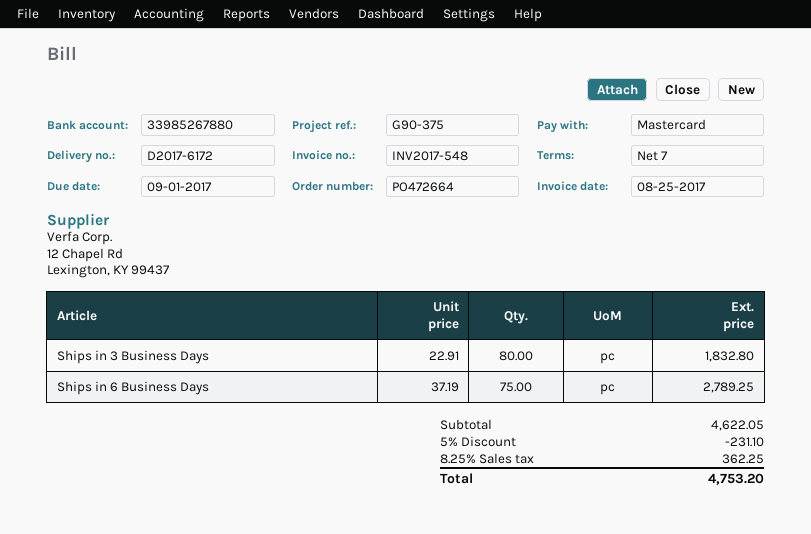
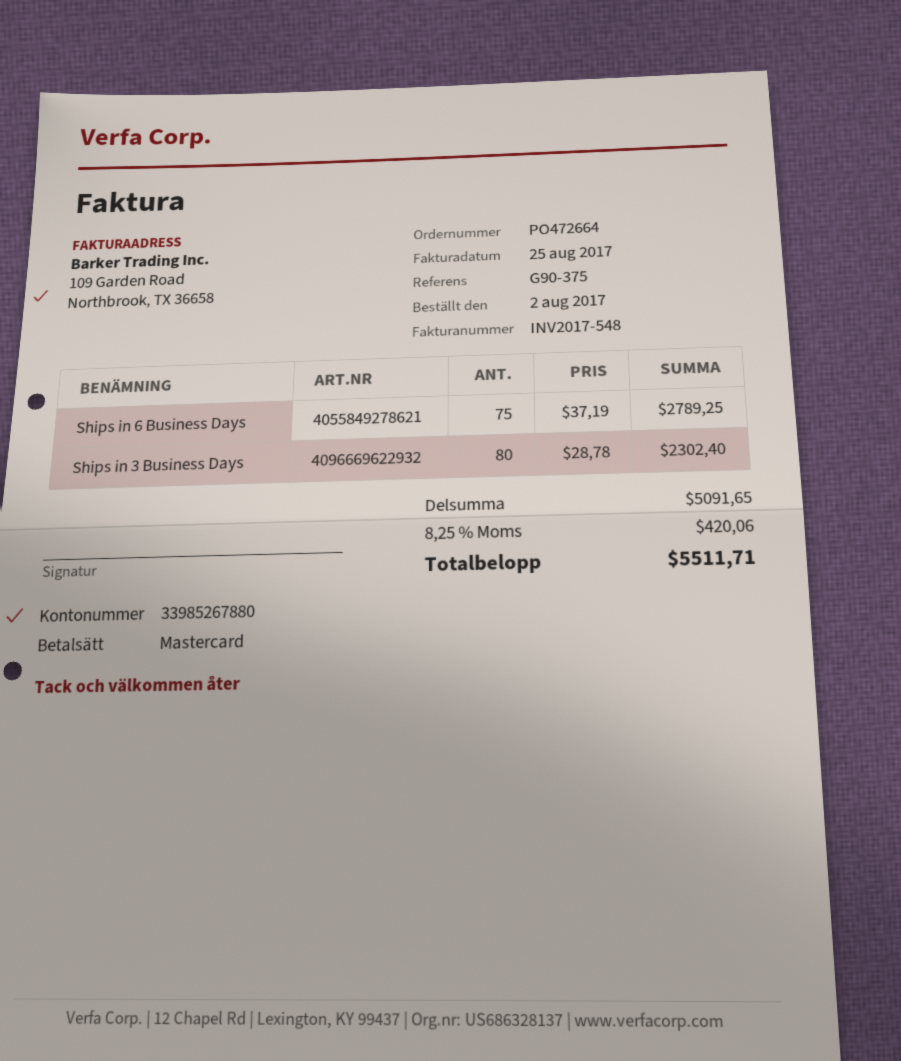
Ships in 3 Business Days: 80 x 22.91 = 1832.80 -> 80 x 28.78 = 2302.40
subtotal: 4622.05 -> 5091.65
discount: 5% = 231.10 -> none
tax: 8.25% = 362.25 -> 8.25% = 420.06
total: 4753.20 -> 5511.71

